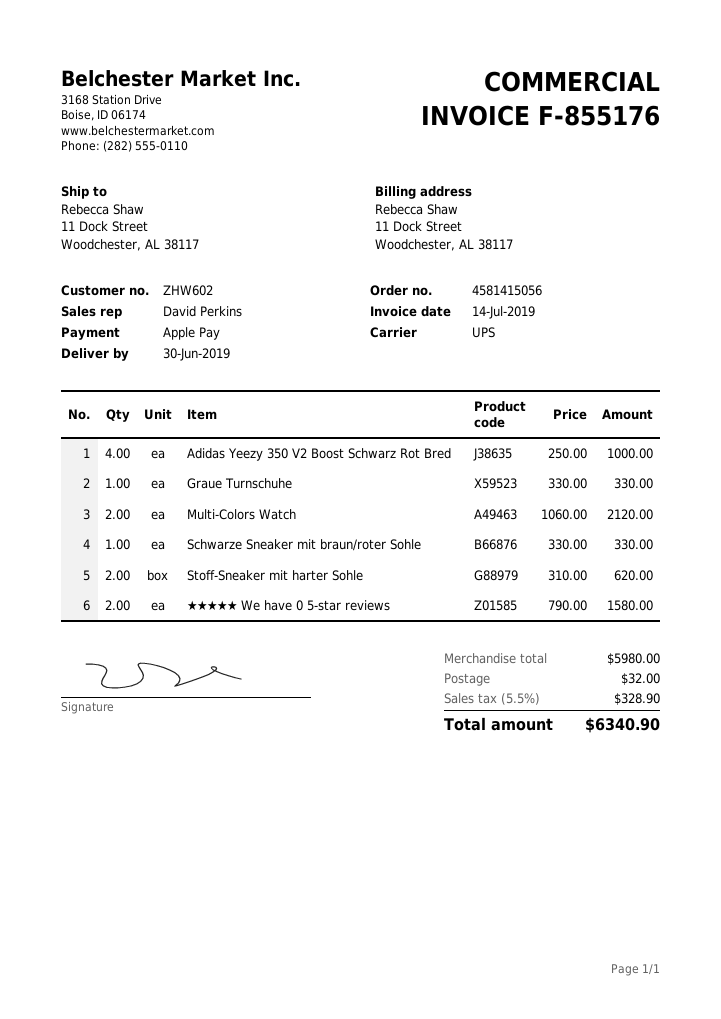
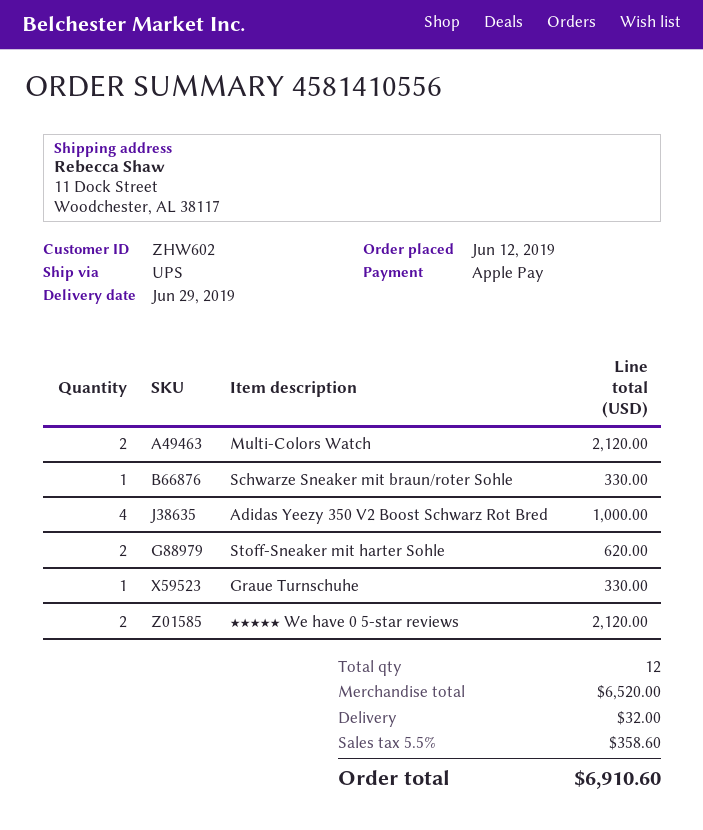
order number: 4581415056 -> 4581410556
delivery date: 2019-06-30 -> 2019-06-29
★★★★★ We have 0 5-star reviews: 2 for 1580.00 -> 2 for 2120.00
subtotal: 5980.00 -> 6520.00
tax: 5.5% = 328.90 -> 5.5% = 358.60
total: 6340.90 -> 6910.60

